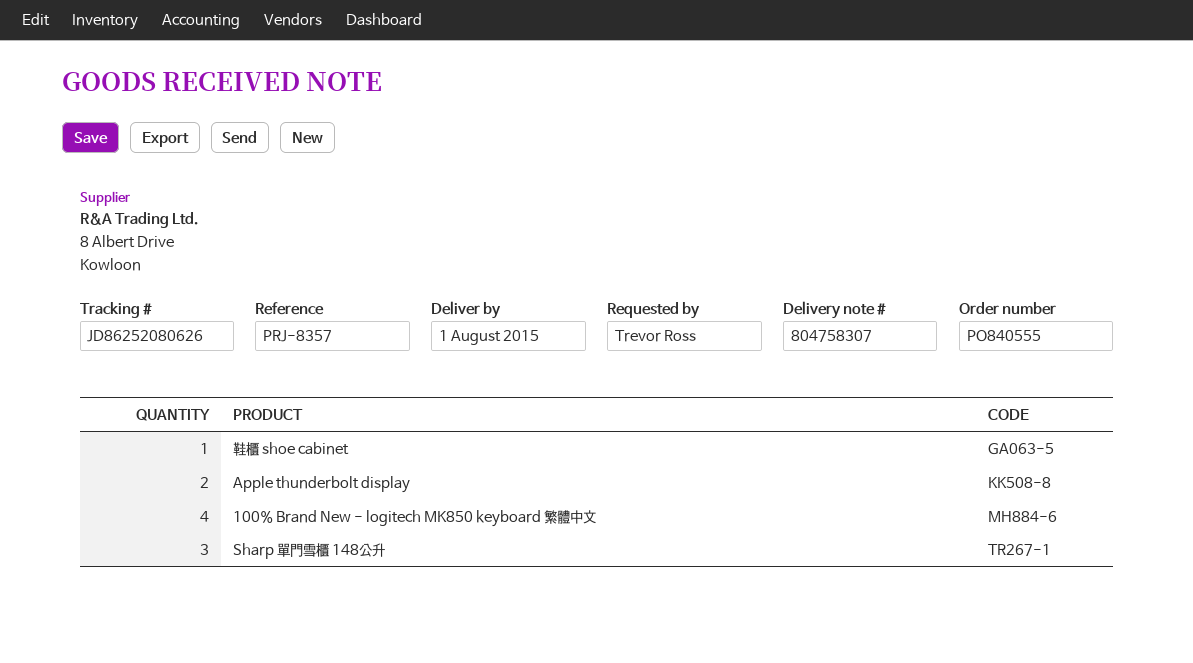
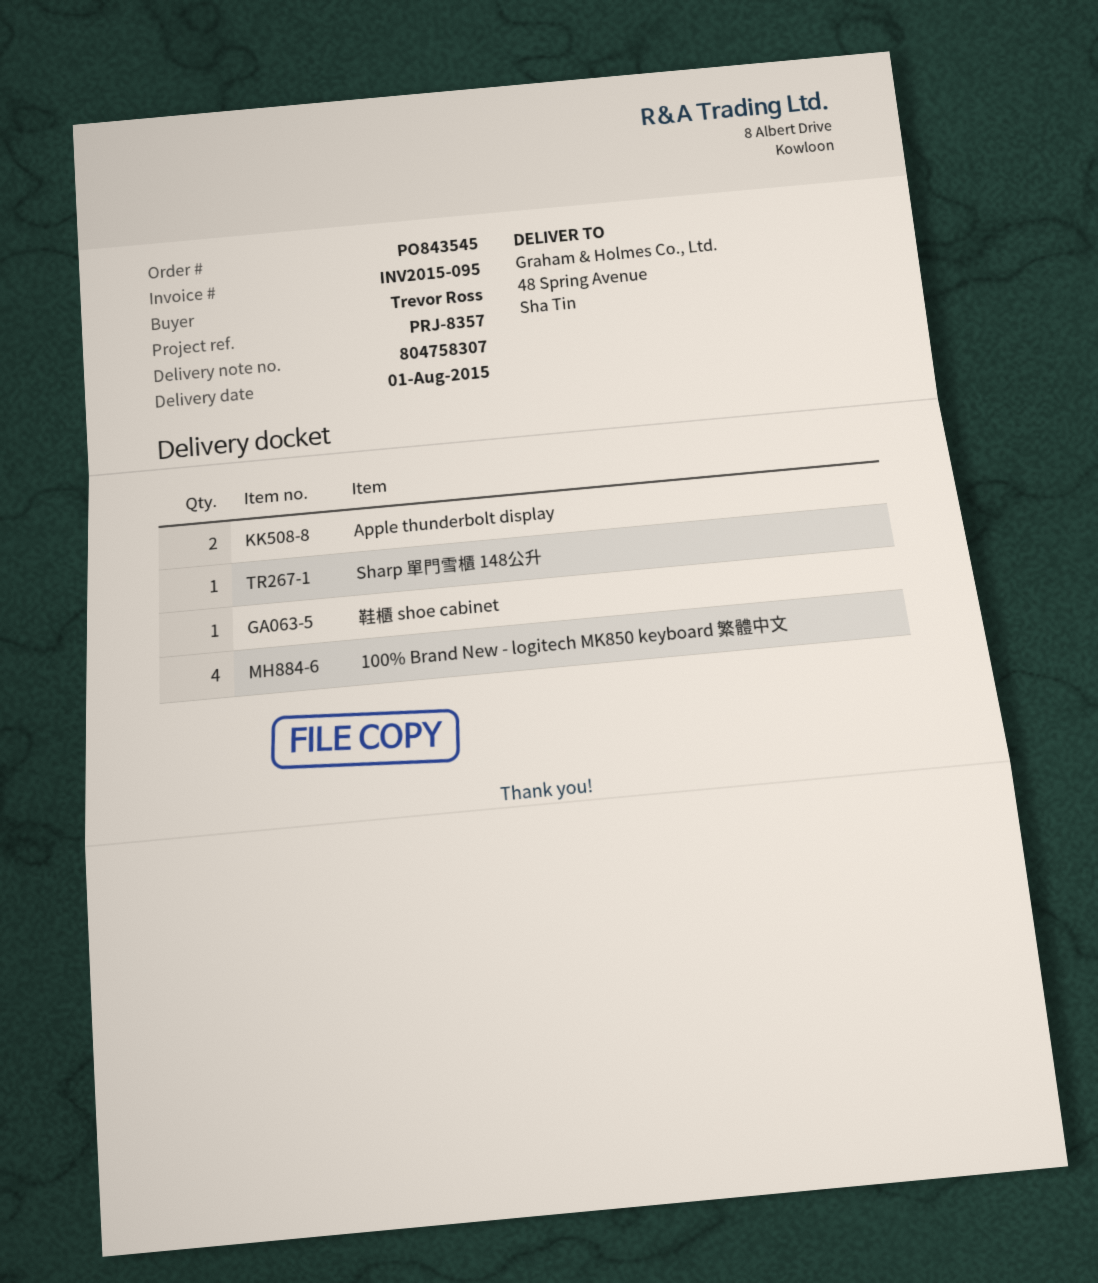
order number: PO840555 -> PO843545
Sharp 單門雪櫃 148公升: 3 -> 1

